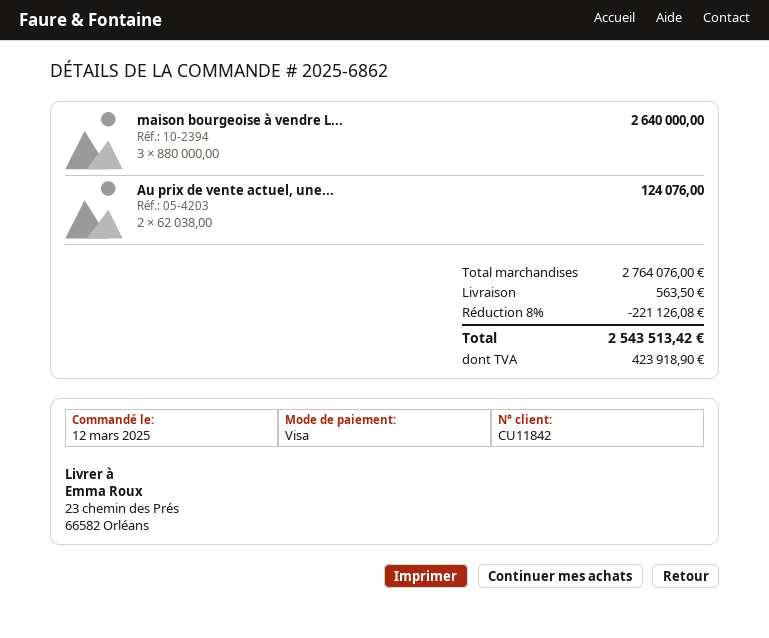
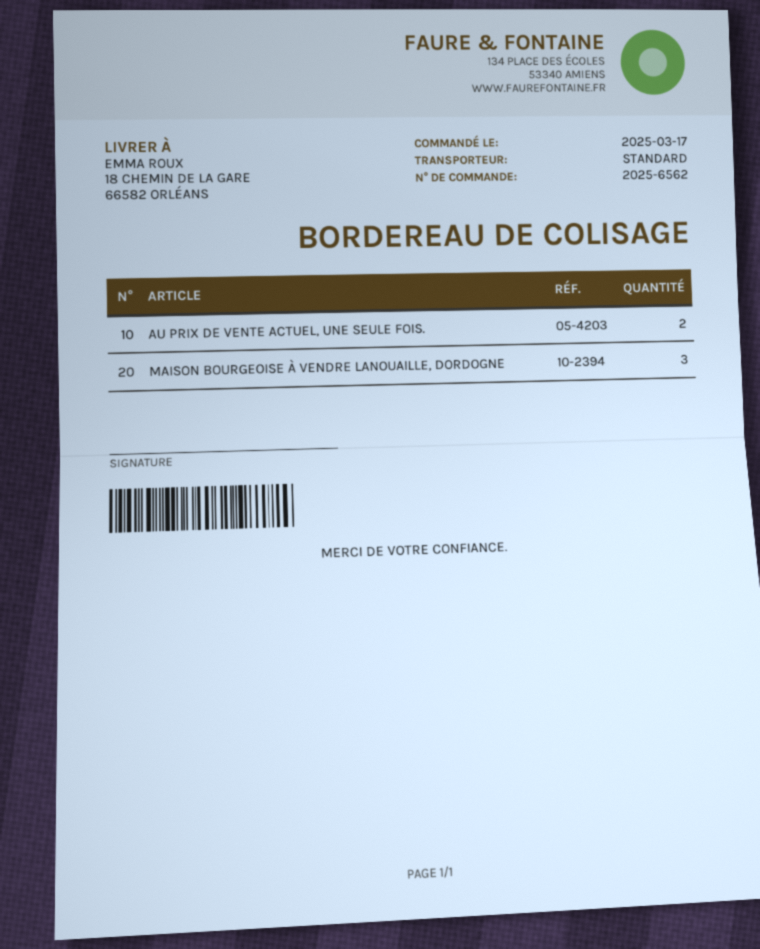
order number: 2025-6862 -> 2025-6562
order date: 2025-03-12 -> 2025-03-17
ship to: 23 chemin des Prés, 66582 Orléans -> 18 CHEMIN DE LA GARE, 66582 ORLÉANS

